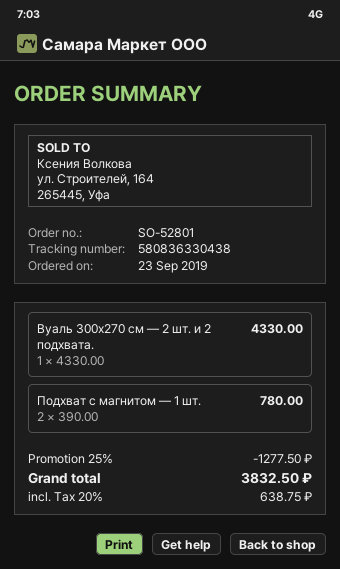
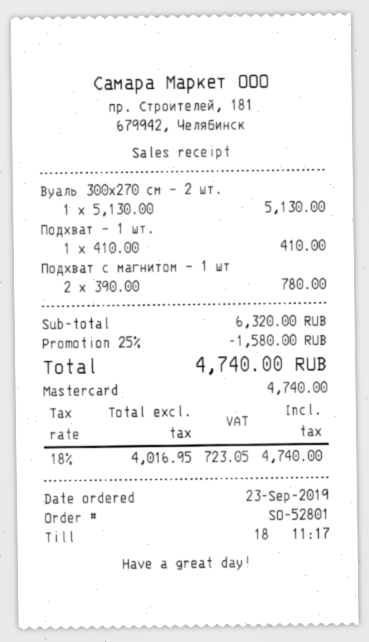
Вуаль 300х270 см — 2 шт. и 2 подхвата.: 1 x 4330.00 = 4330.00 -> 1 x 5130.00 = 5130.00
Подхват — 1 шт.: none -> 1 x 410.00 = 410.00
discount: 25% = 1277.50 -> 25% = 1580.00
tax: 20% = 638.75 -> 18% = 723.05
total: 3832.50 -> 4740.00

